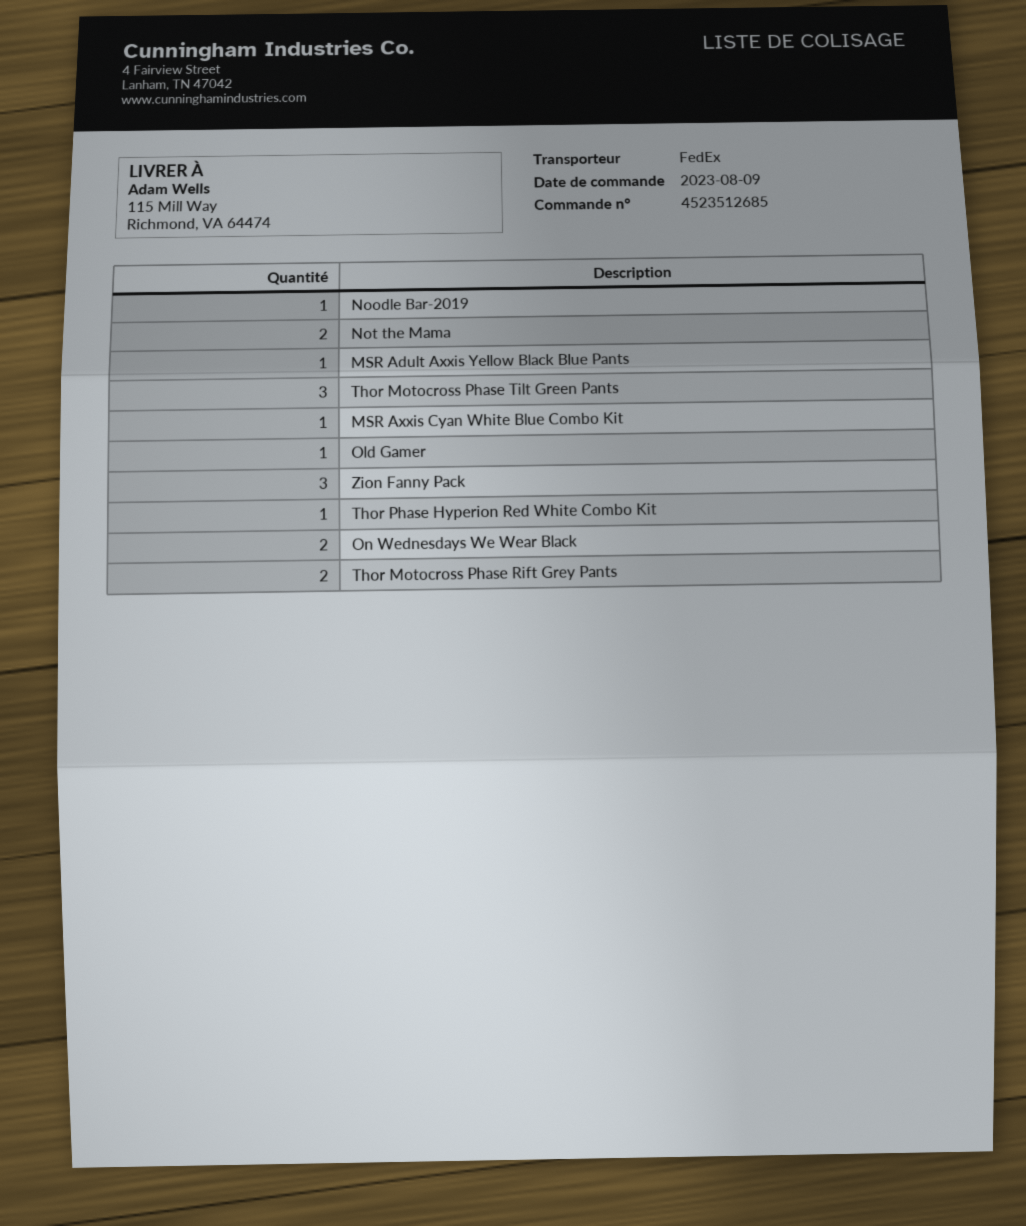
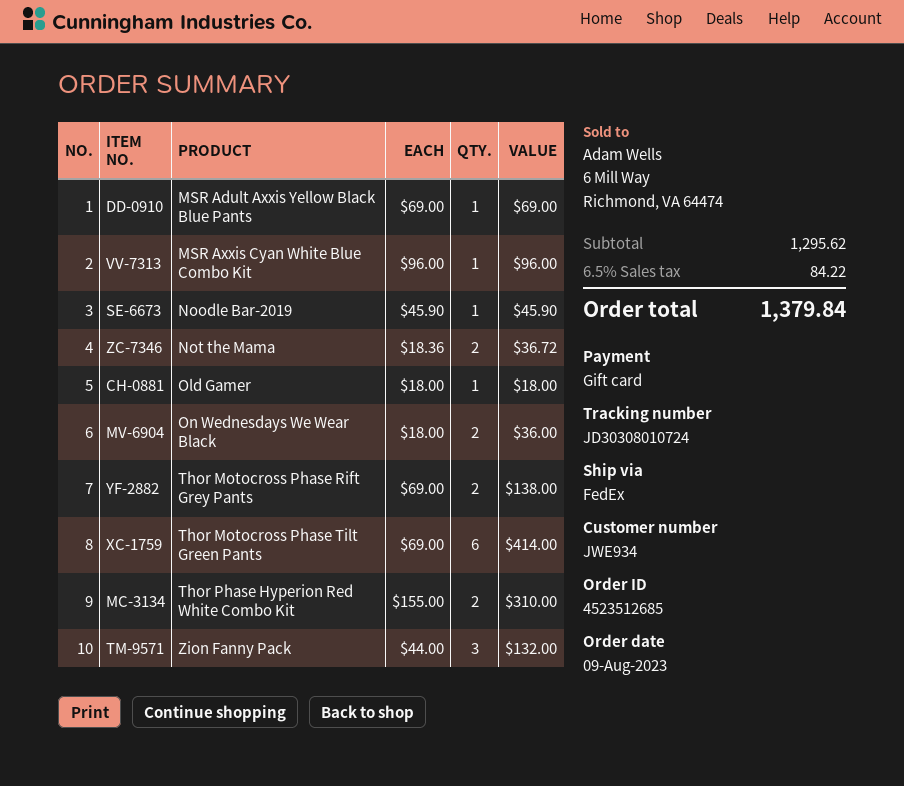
Thor Motocross Phase Tilt Green Pants: 3 -> 6
Thor Phase Hyperion Red White Combo Kit: 1 -> 2

